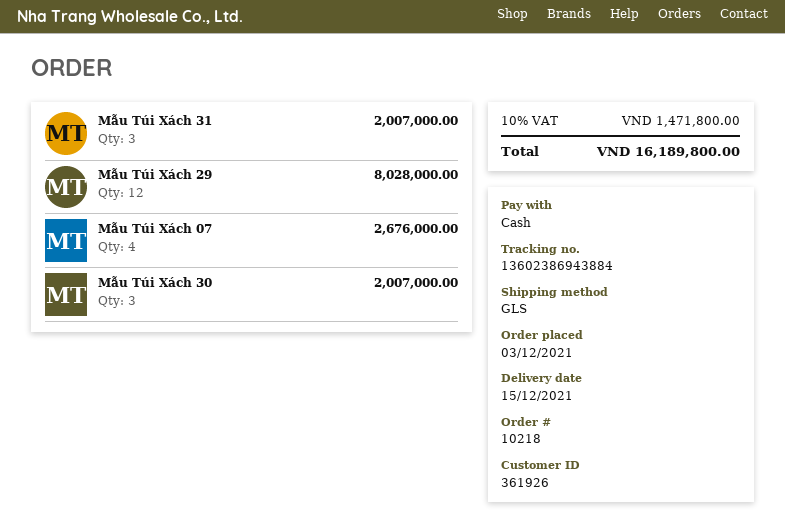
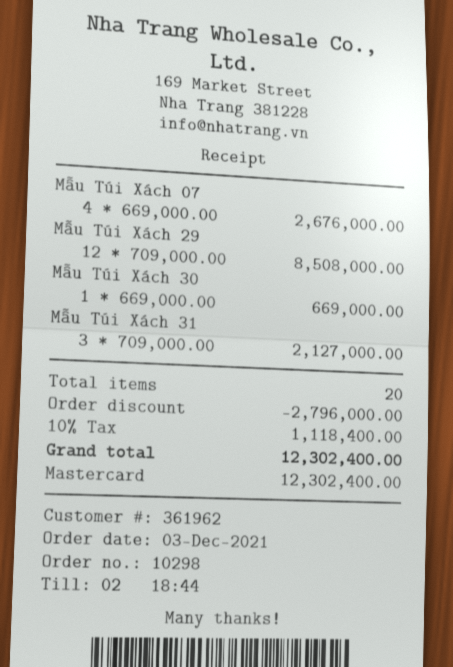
order number: 10218 -> 10298
customer number: 361926 -> 361962
payment method: cash -> Mastercard
Mẫu Túi Xách 31: 3 for 2007000.00 -> 3 for 2127000.00
Mẫu Túi Xách 29: 12 for 8028000.00 -> 12 for 8508000.00
Mẫu Túi Xách 30: 3 for 2007000.00 -> 1 for 669000.00
discount: none -> 2796000.00
tax: 10% = 1471800.00 -> 10% = 1118400.00
total: 16189800.00 -> 12302400.00

